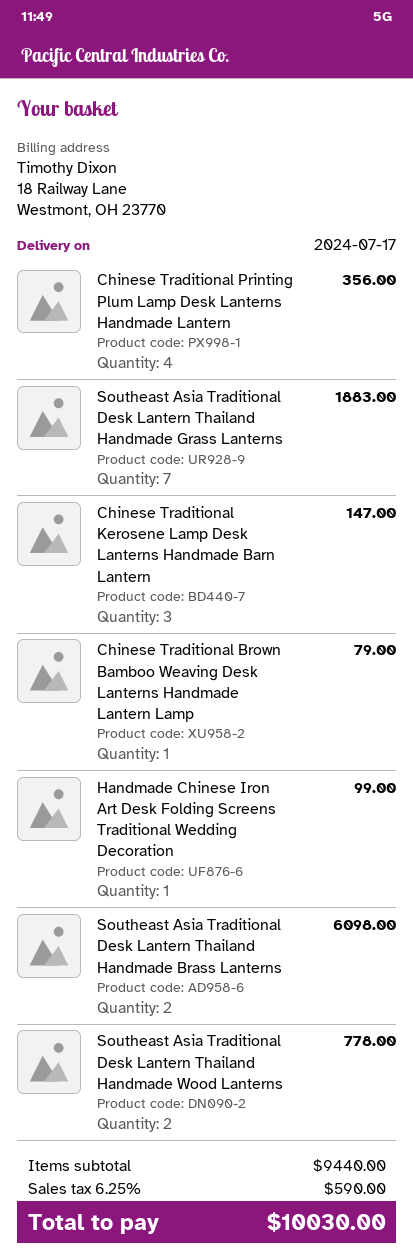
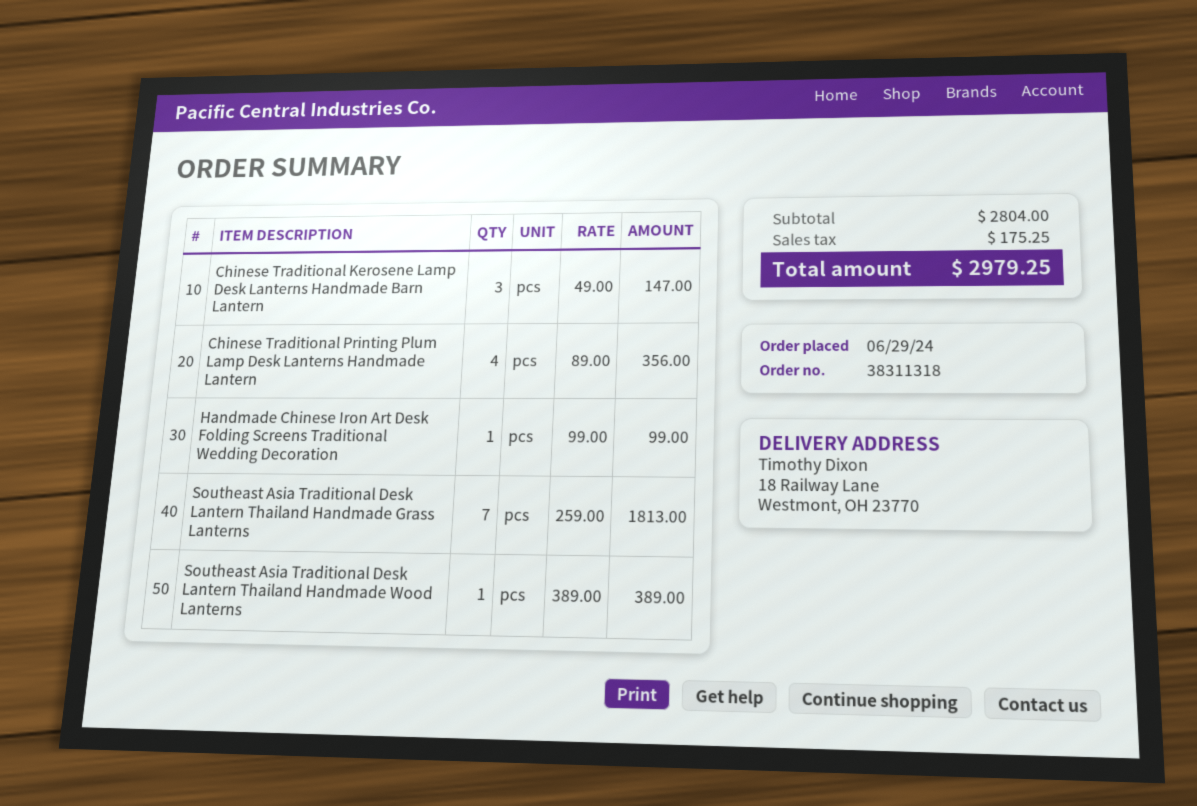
Southeast Asia Traditional Desk Lantern Thailand Handmade Grass Lanterns: 7 for 1883.00 -> 7 for 1813.00
Chinese Traditional Brown Bamboo Weaving Desk Lanterns Handmade Lantern Lamp: 1 for 79.00 -> none
Southeast Asia Traditional Desk Lantern Thailand Handmade Brass Lanterns: 2 for 6098.00 -> none
Southeast Asia Traditional Desk Lantern Thailand Handmade Wood Lanterns: 2 for 778.00 -> 1 for 389.00
subtotal: 9440.00 -> 2804.00
tax: 590.00 -> 175.25
total: 10030.00 -> 2979.25

